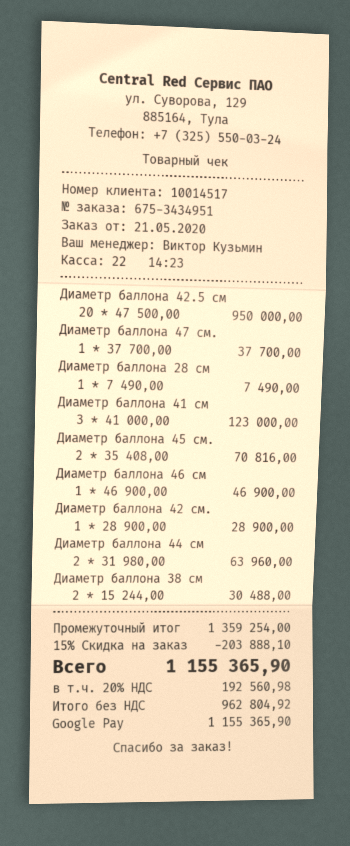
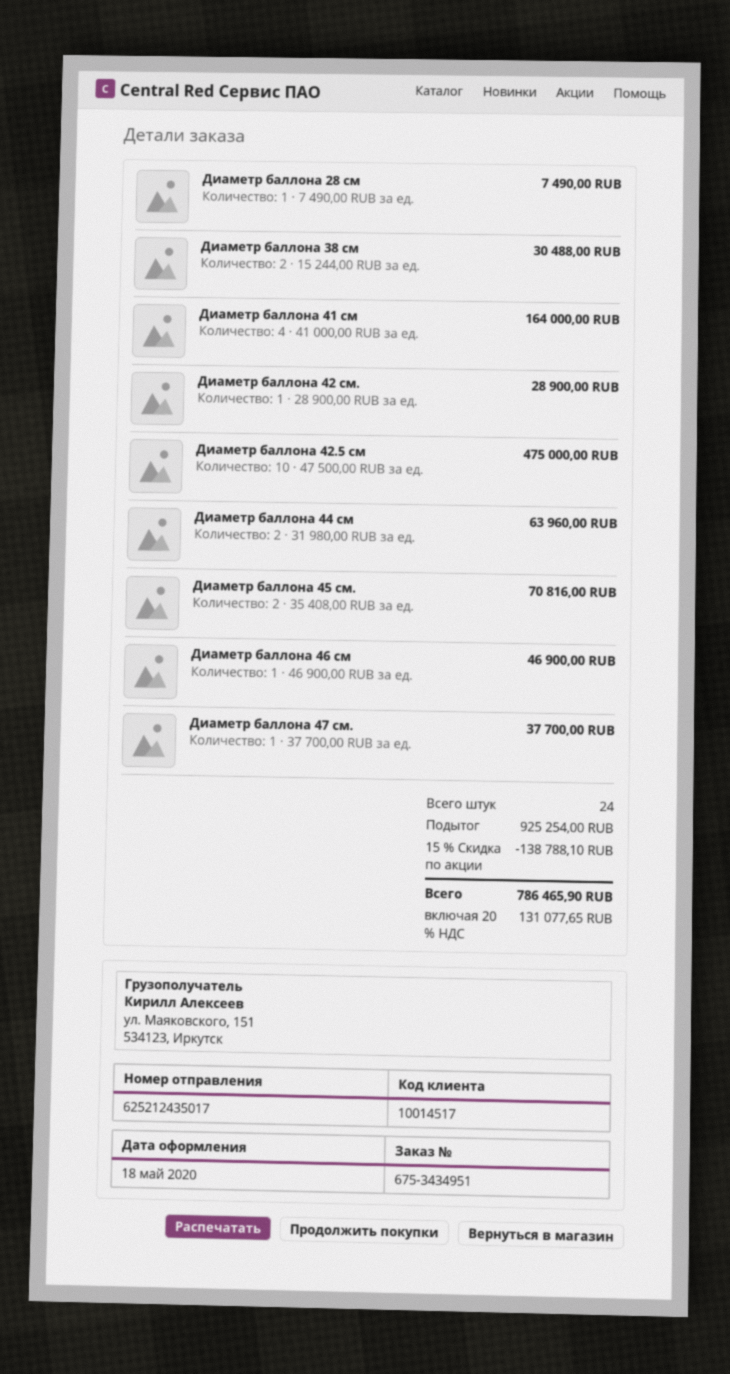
order date: 2020-05-21 -> 2020-05-18
Диаметр баллона 42.5 см: 20 x 47500.00 = 950000.00 -> 10 x 47500.00 = 475000.00
Диаметр баллона 41 см: 3 x 41000.00 = 123000.00 -> 4 x 41000.00 = 164000.00
subtotal: 1359254.00 -> 925254.00
discount: 15% = 203888.10 -> 15% = 138788.10
tax: 20% = 192560.98 -> 20% = 131077.65
total: 1155365.90 -> 786465.90

